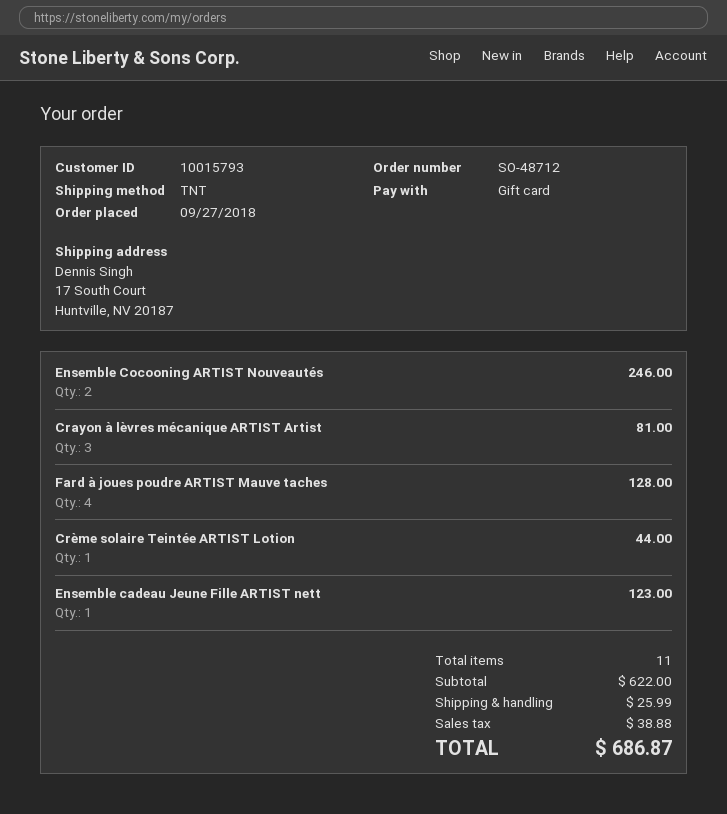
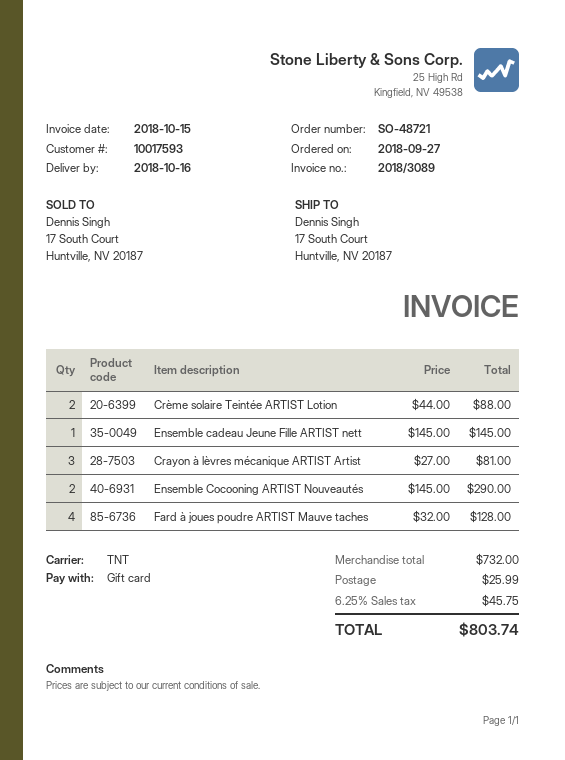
order number: SO-48712 -> SO-48721
customer number: 10015793 -> 10017593
Ensemble Cocooning ARTIST Nouveautés: 2 for 246.00 -> 2 for 290.00
Crème solaire Teintée ARTIST Lotion: 1 for 44.00 -> 2 for 88.00
Ensemble cadeau Jeune Fille ARTIST nett: 1 for 123.00 -> 1 for 145.00
subtotal: 622.00 -> 732.00
tax: 38.88 -> 45.75
total: 686.87 -> 803.74

